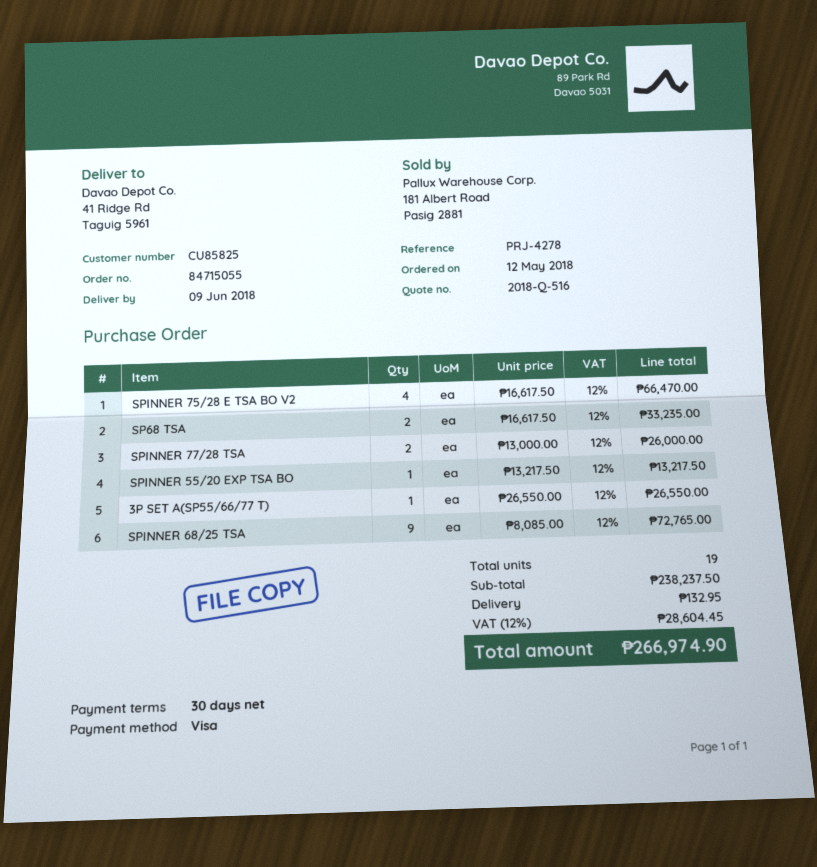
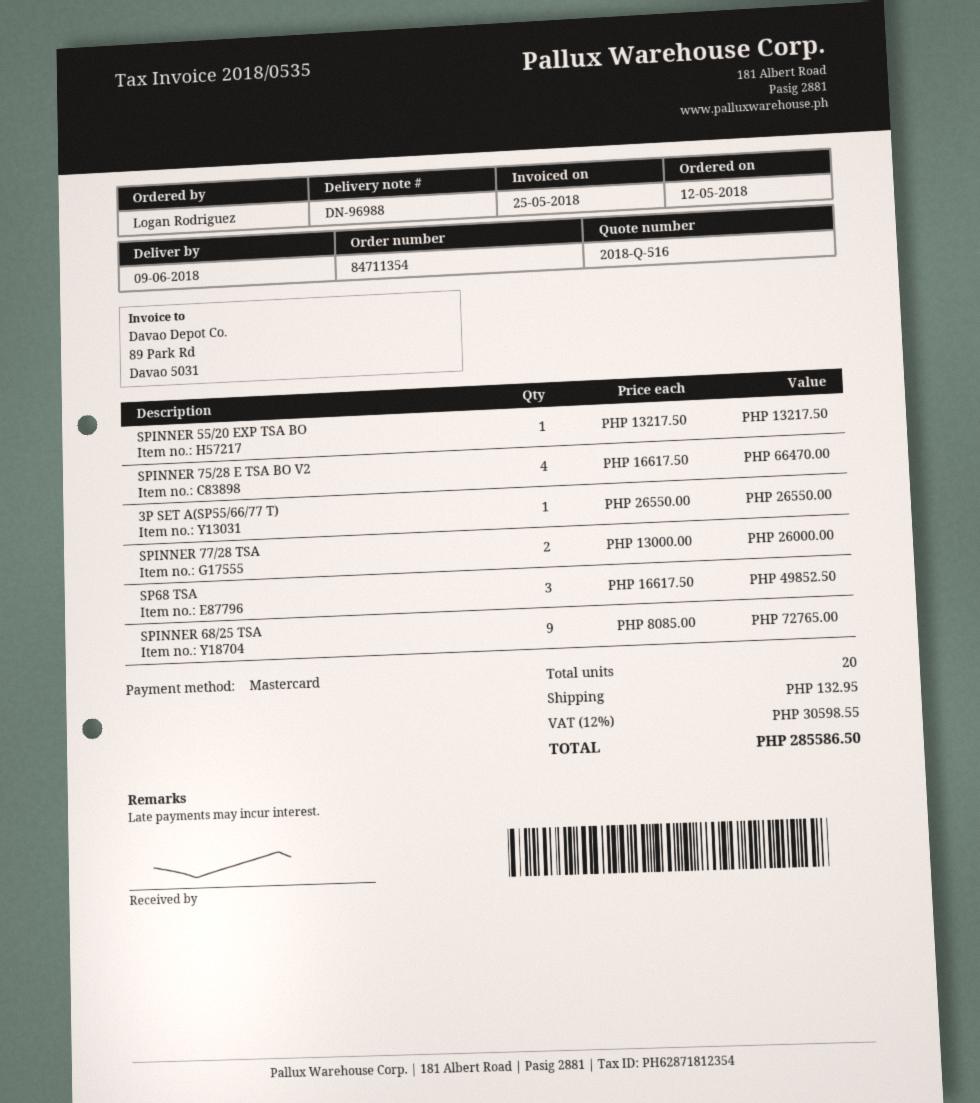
order number: 84715055 -> 84711354
payment method: Visa -> Mastercard
SP68 TSA: 2 x 16617.50 = 33235.00 -> 3 x 16617.50 = 49852.50
total quantity: 19 -> 20
tax: 12% = 28604.45 -> 12% = 30598.55
total: 266974.90 -> 285586.50

